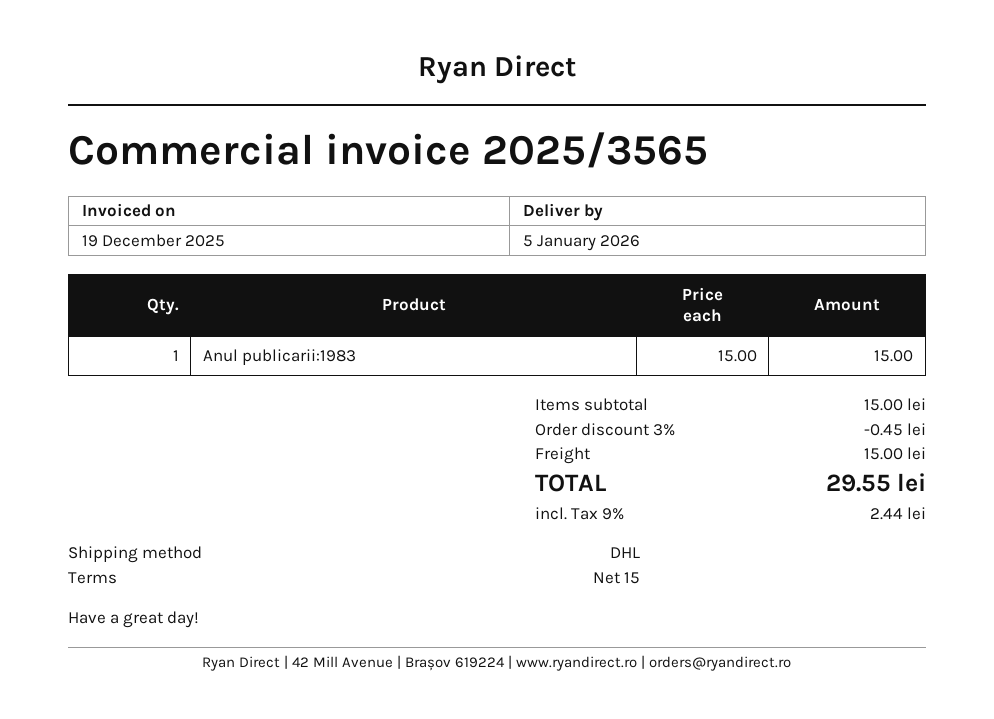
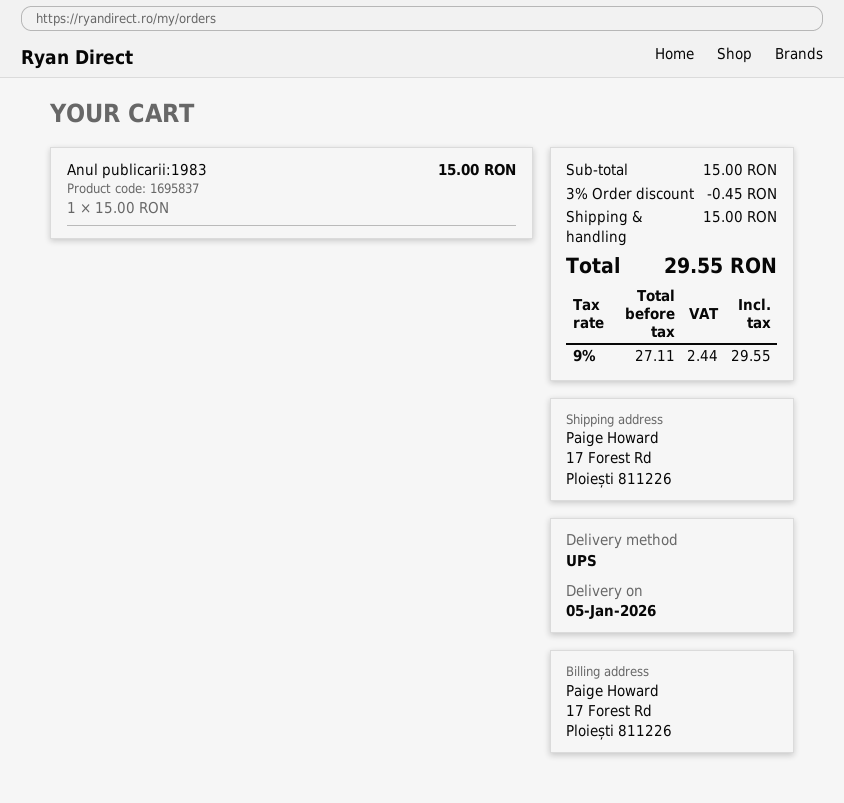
shipping method: DHL -> UPS

